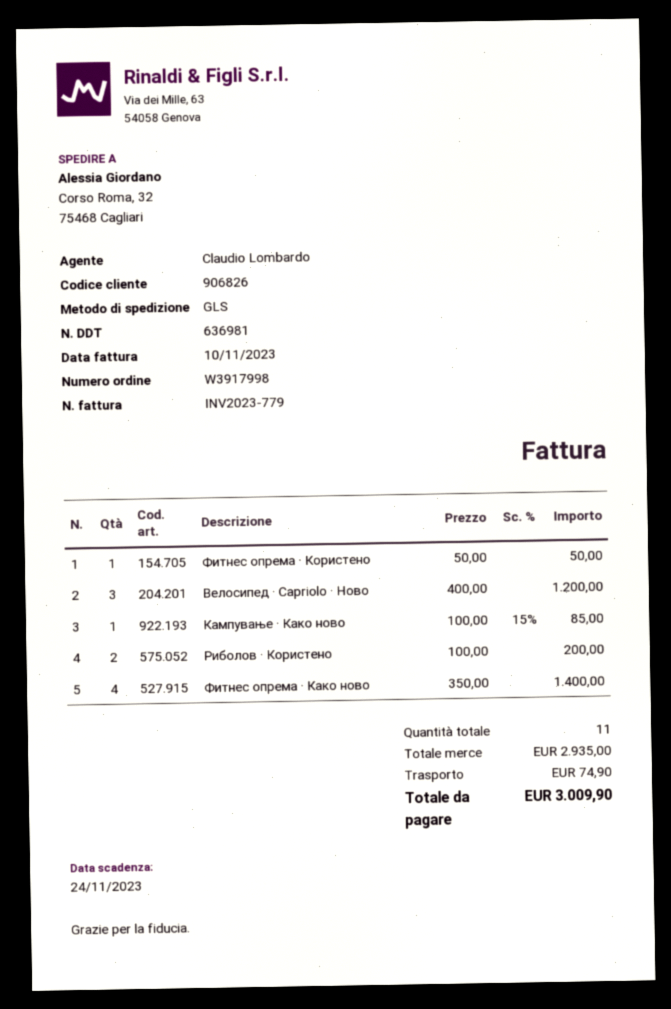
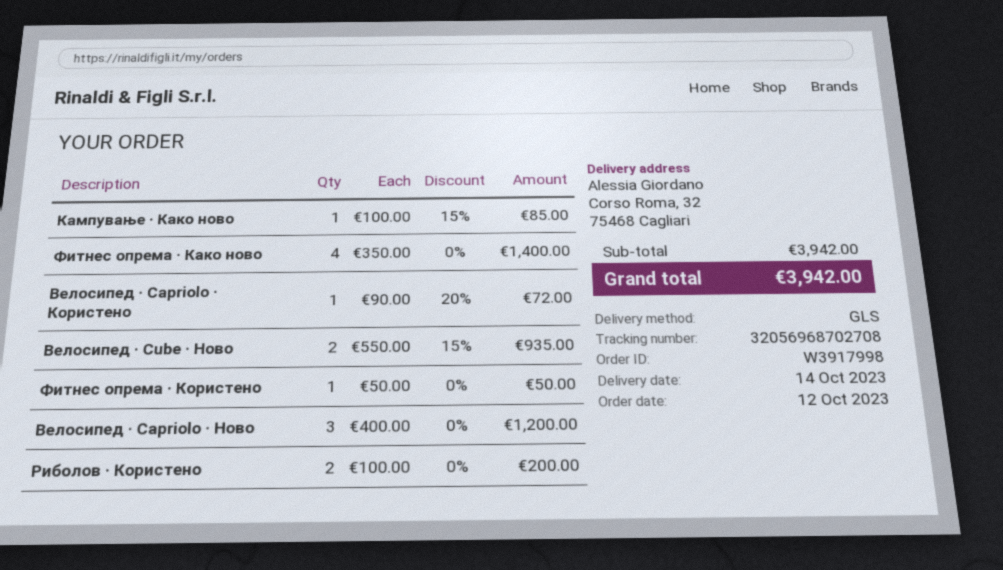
Велосипед · Capriolo · Користено: none -> 1 x 90.00 - 20% = 72.00
Велосипед · Cube · Ново: none -> 2 x 550.00 - 15% = 935.00
subtotal: 2935.00 -> 3942.00
shipping: 74.90 -> none
total: 3009.90 -> 3942.00

